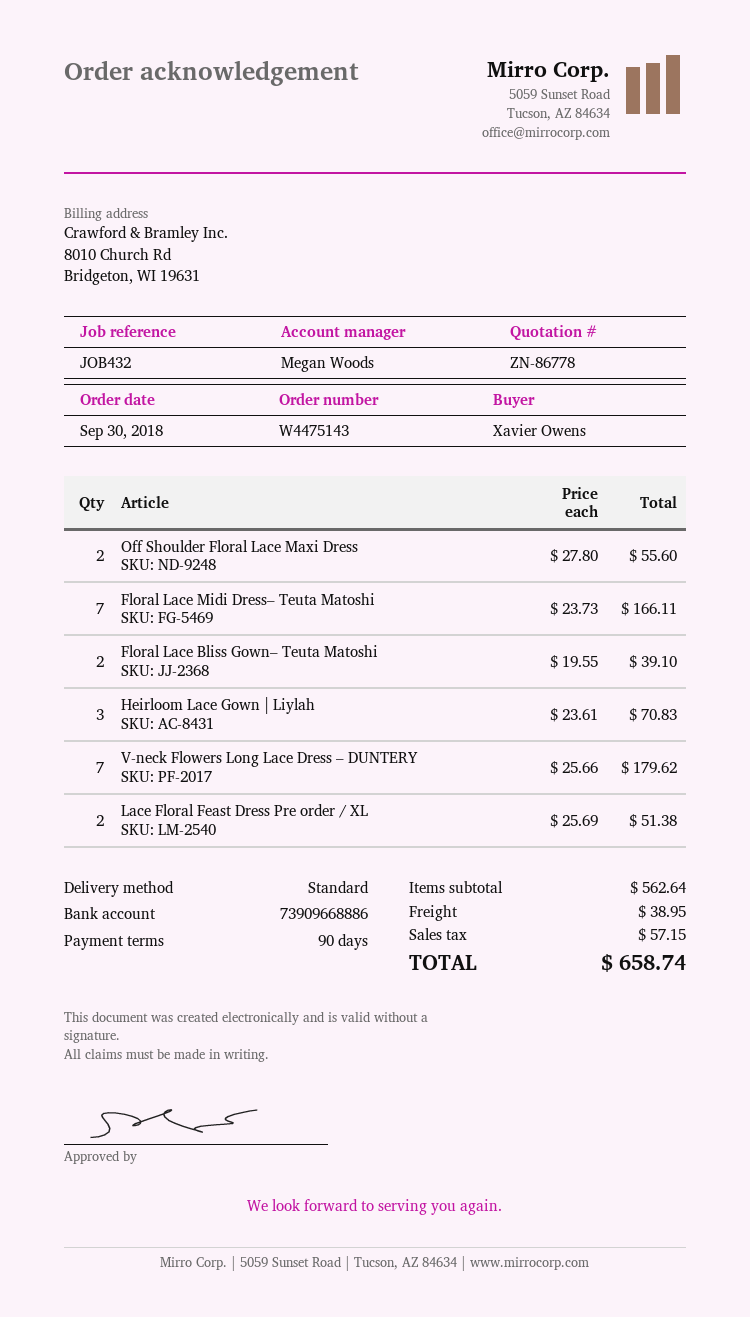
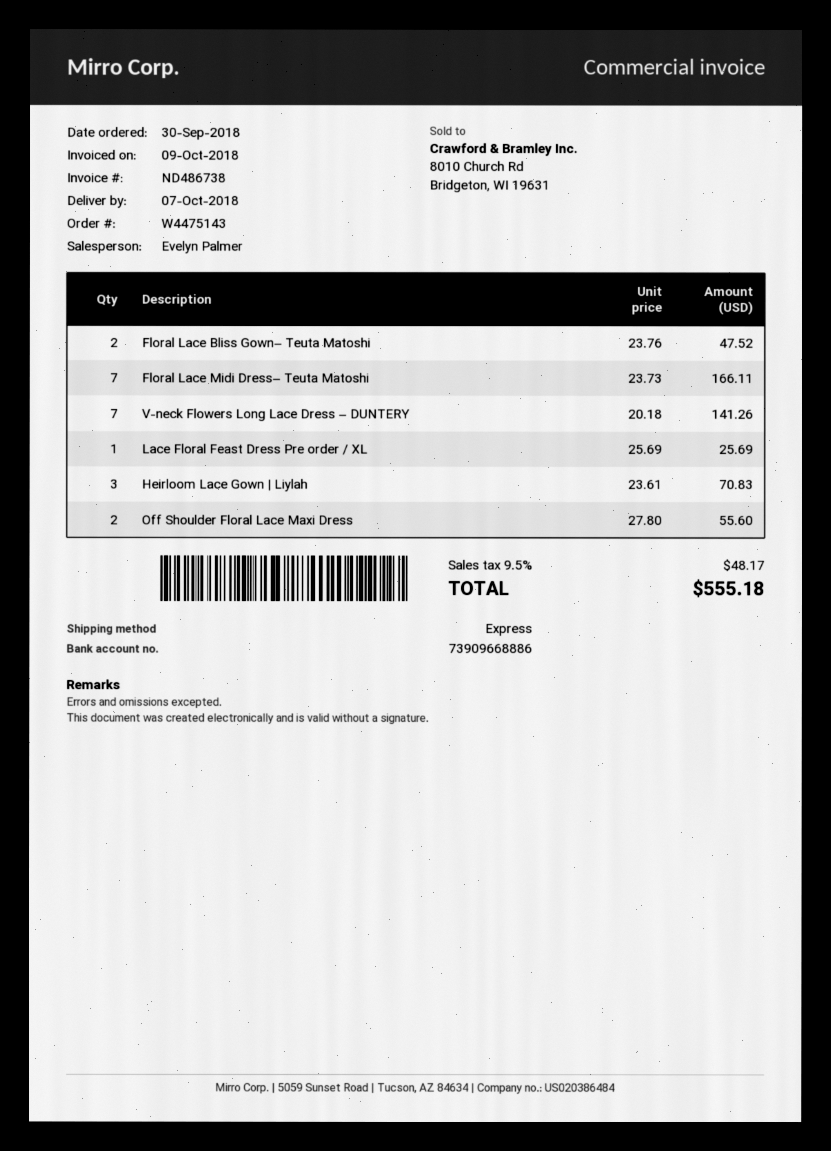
sales rep: Megan Woods -> Evelyn Palmer
shipping method: standard -> express
Floral Lace Bliss Gown– Teuta Matoshi: 2 x 19.55 = 39.10 -> 2 x 23.76 = 47.52
V-neck Flowers Long Lace Dress – DUNTERY: 7 x 25.66 = 179.62 -> 7 x 20.18 = 141.26
Lace Floral Feast Dress Pre order / XL: 2 x 25.69 = 51.38 -> 1 x 25.69 = 25.69
shipping: 38.95 -> none
tax: 57.15 -> 48.17
total: 658.74 -> 555.18

